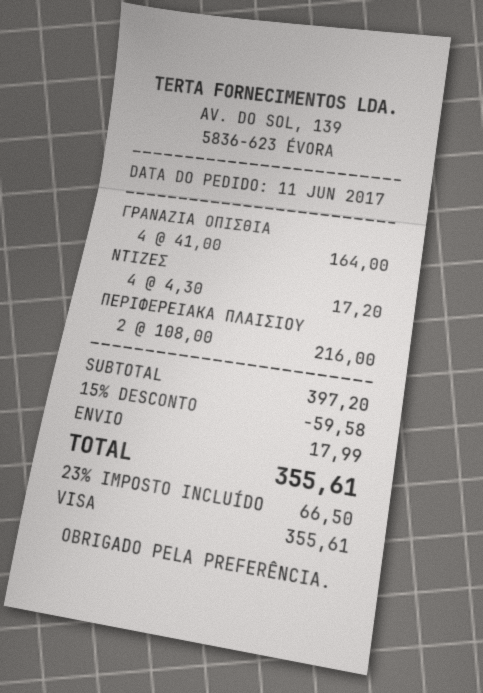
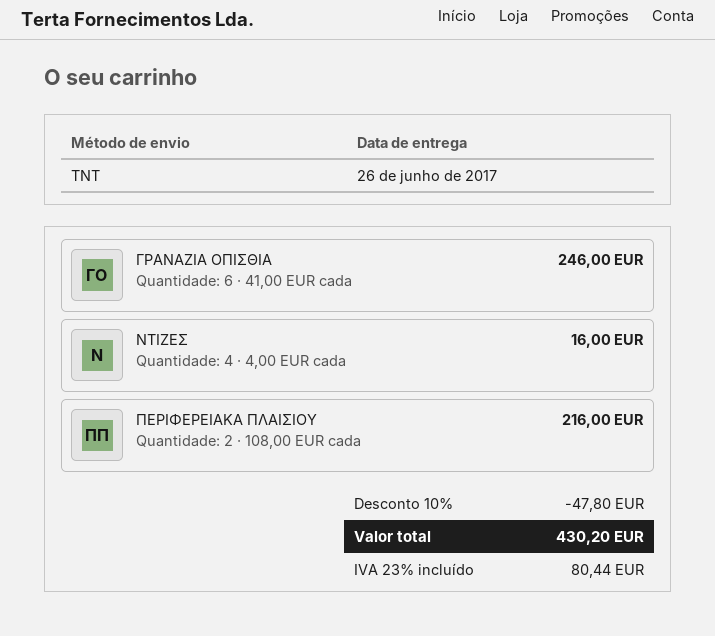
ΓΡΑΝΑΖΙΑ ΟΠΙΣΘΙΑ: 4 x 41.00 = 164.00 -> 6 x 41.00 = 246.00
ΝΤΙΖΕΣ: 4 x 4.30 = 17.20 -> 4 x 4.00 = 16.00
discount: 15% = 59.58 -> 10% = 47.80
shipping: 17.99 -> none
tax: 23% = 66.50 -> 23% = 80.44
total: 355.61 -> 430.20

